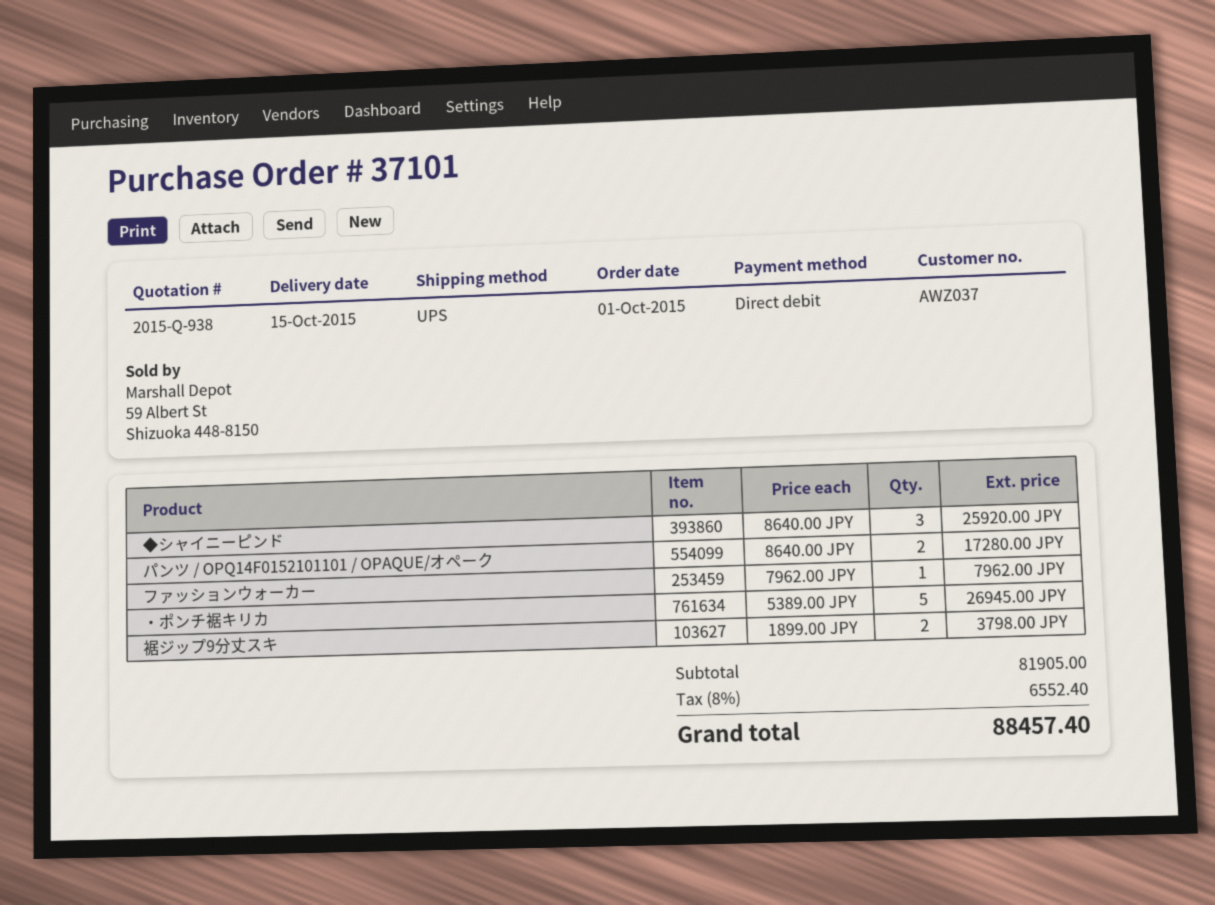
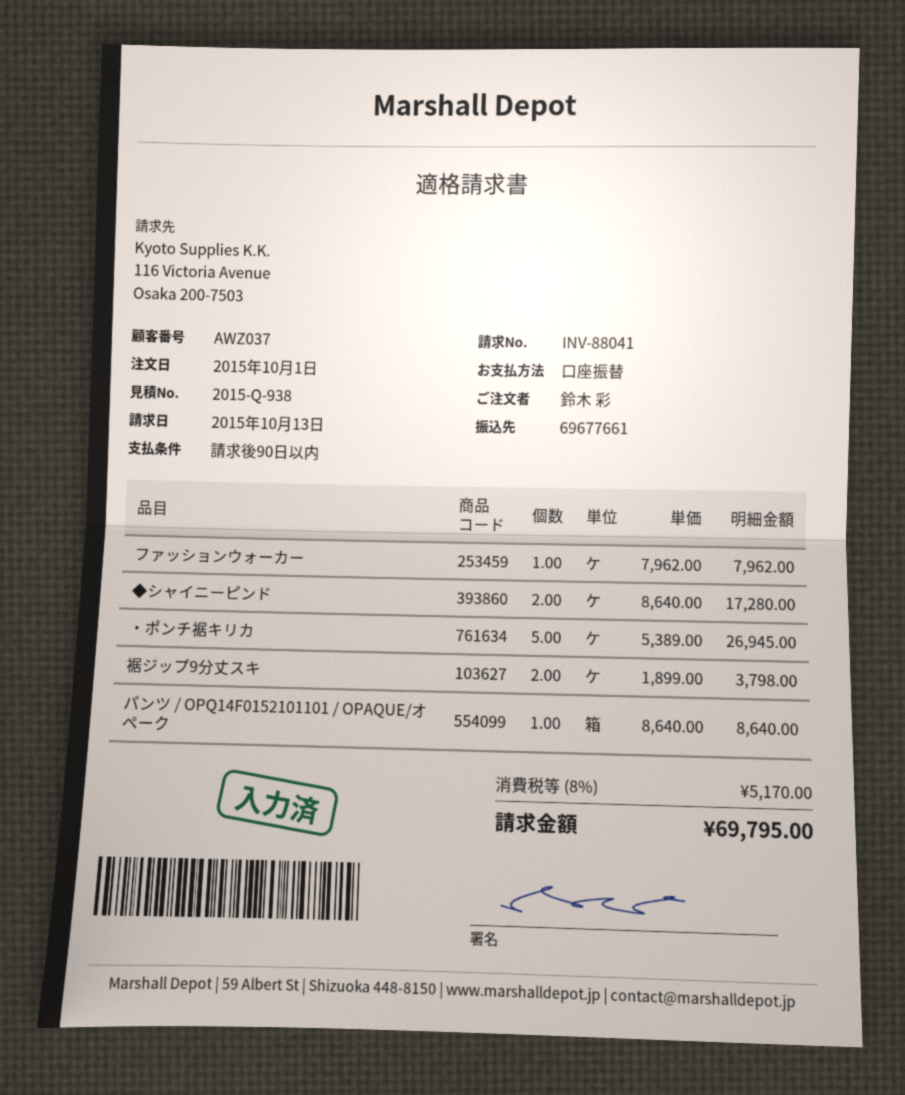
◆シャイニーピンド: 3 x 8640.00 = 25920.00 -> 2 x 8640.00 = 17280.00
パンツ / OPQ14F0152101101 / OPAQUE/オペーク: 2 x 8640.00 = 17280.00 -> 1 x 8640.00 = 8640.00
tax: 8% = 6552.40 -> 8% = 5170.00
total: 88457.40 -> 69795.00

